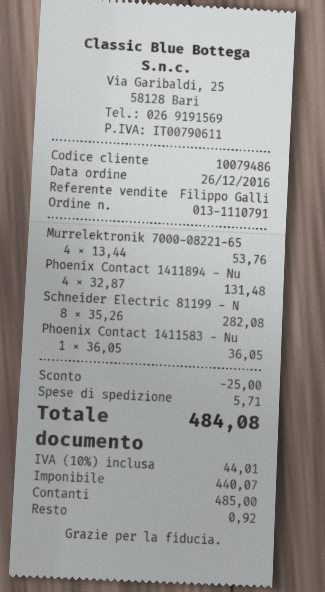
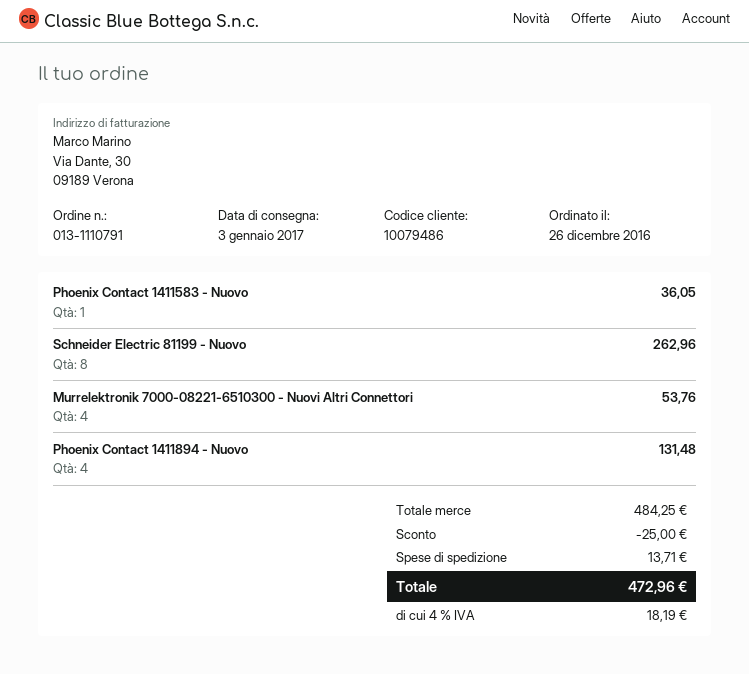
Schneider Electric 81199 - N: 8 for 282.08 -> 8 for 262.96
shipping: 5.71 -> 13.71
tax: 10% = 44.01 -> 4% = 18.19
total: 484.08 -> 472.96

